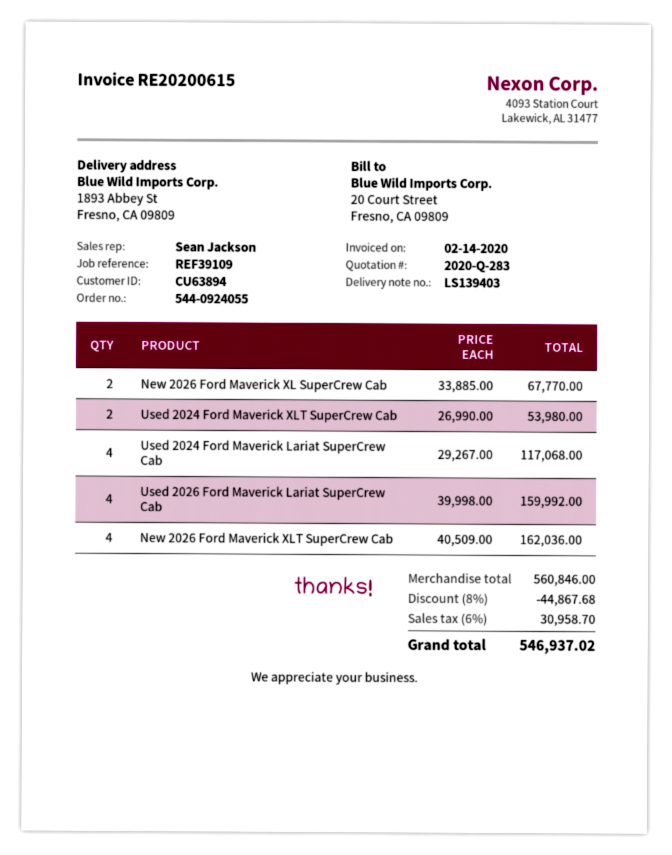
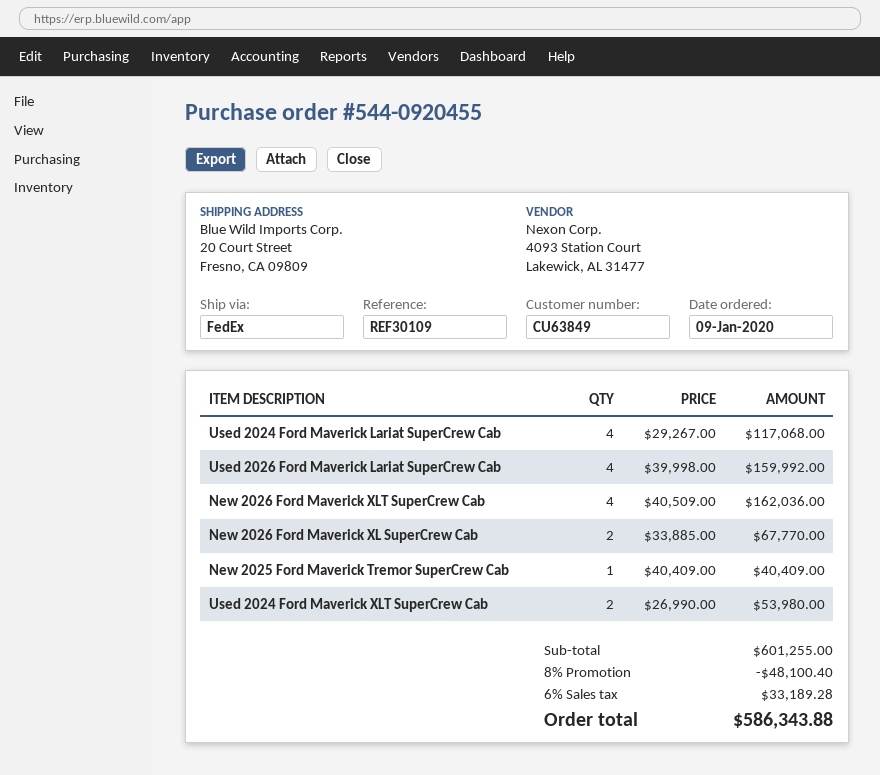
order number: 544-0924055 -> 544-0920455
customer number: CU63894 -> CU63849
reference: REF39109 -> REF30109
ship to: 1893 Abbey St, Fresno, CA 09809 -> 20 Court Street, Fresno, CA 09809
New 2025 Ford Maverick Tremor SuperCrew Cab: none -> 1 x 40409.00 = 40409.00
subtotal: 560846.00 -> 601255.00
discount: 8% = 44867.68 -> 8% = 48100.40
tax: 6% = 30958.70 -> 6% = 33189.28
total: 546937.02 -> 586343.88

